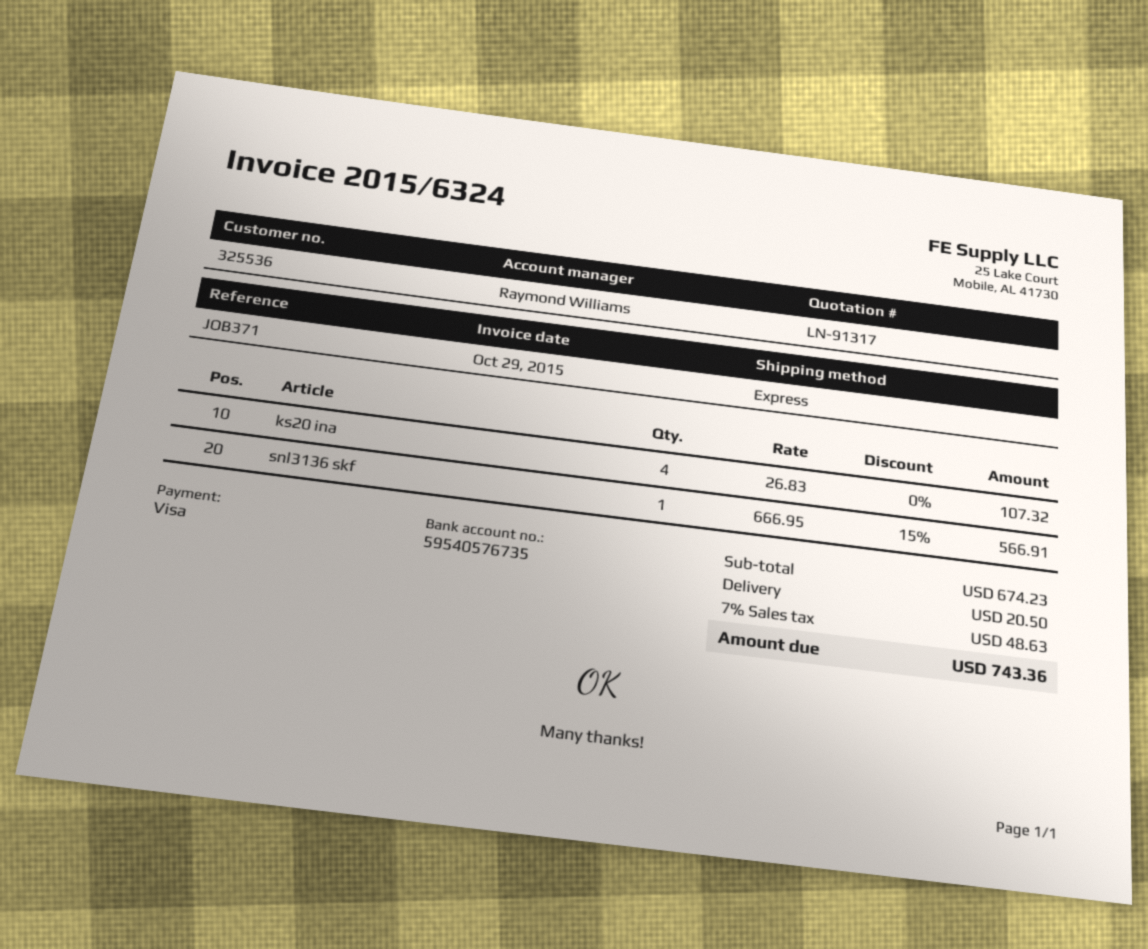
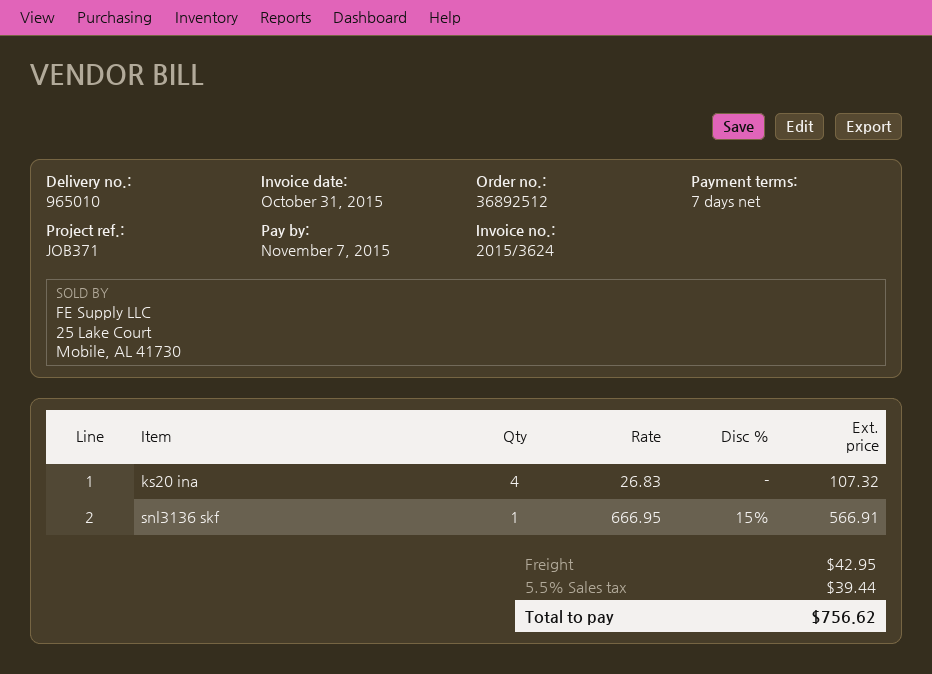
invoice number: 2015/6324 -> 2015/3624
invoice date: 2015-10-29 -> 2015-10-31
shipping: 20.50 -> 42.95
tax: 7% = 48.63 -> 5.5% = 39.44
total: 743.36 -> 756.62

